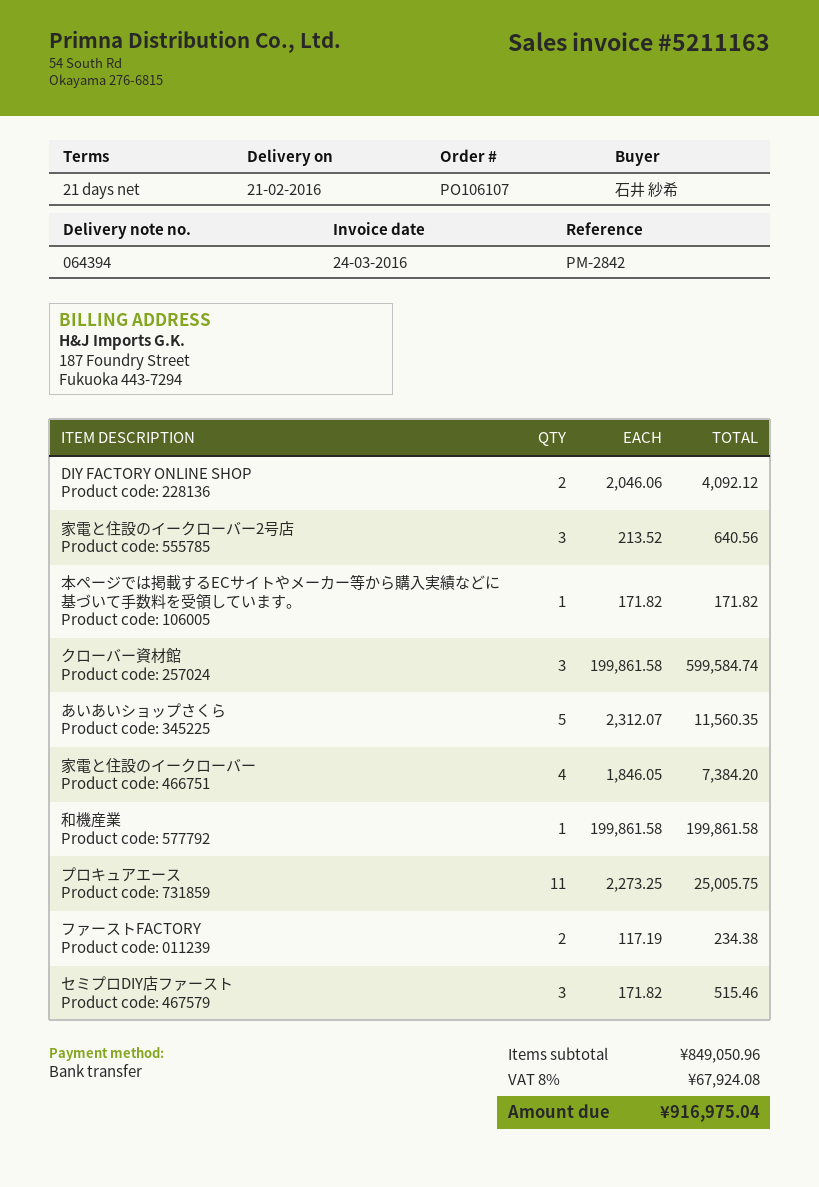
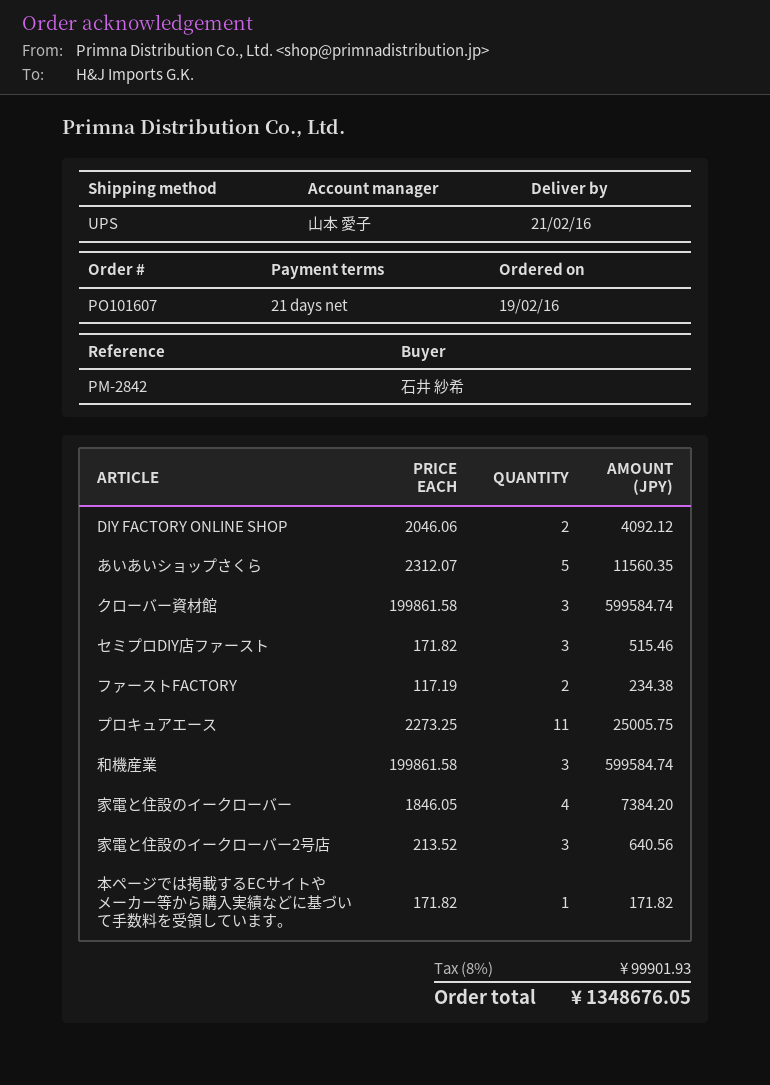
order number: PO106107 -> PO101607
和機産業: 1 x 199861.58 = 199861.58 -> 3 x 199861.58 = 599584.74
tax: 8% = 67924.08 -> 8% = 99901.93
total: 916975.04 -> 1348676.05

